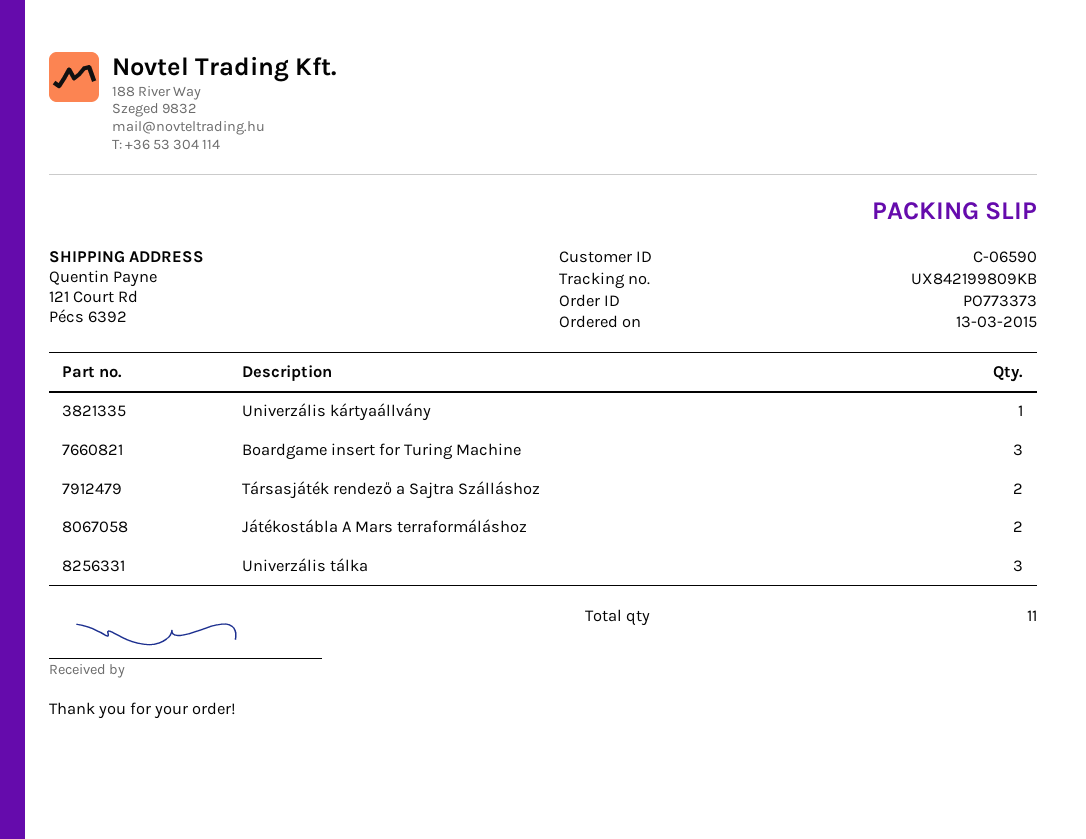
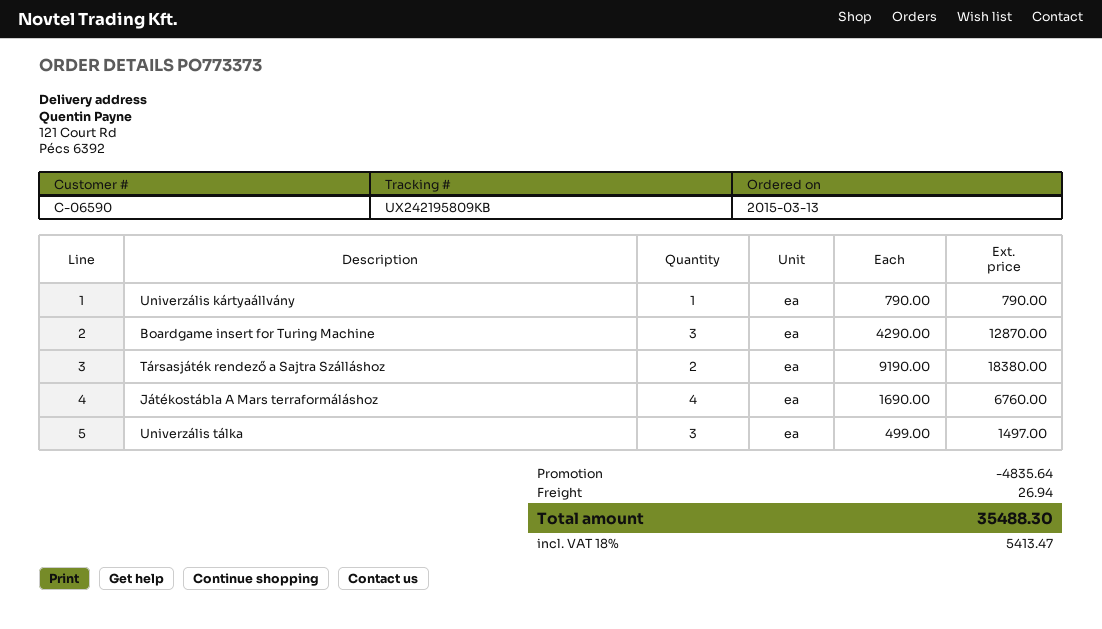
tracking number: UX842199809KB -> UX242195809KB
Játékostábla A Mars terraformáláshoz: 2 -> 4

